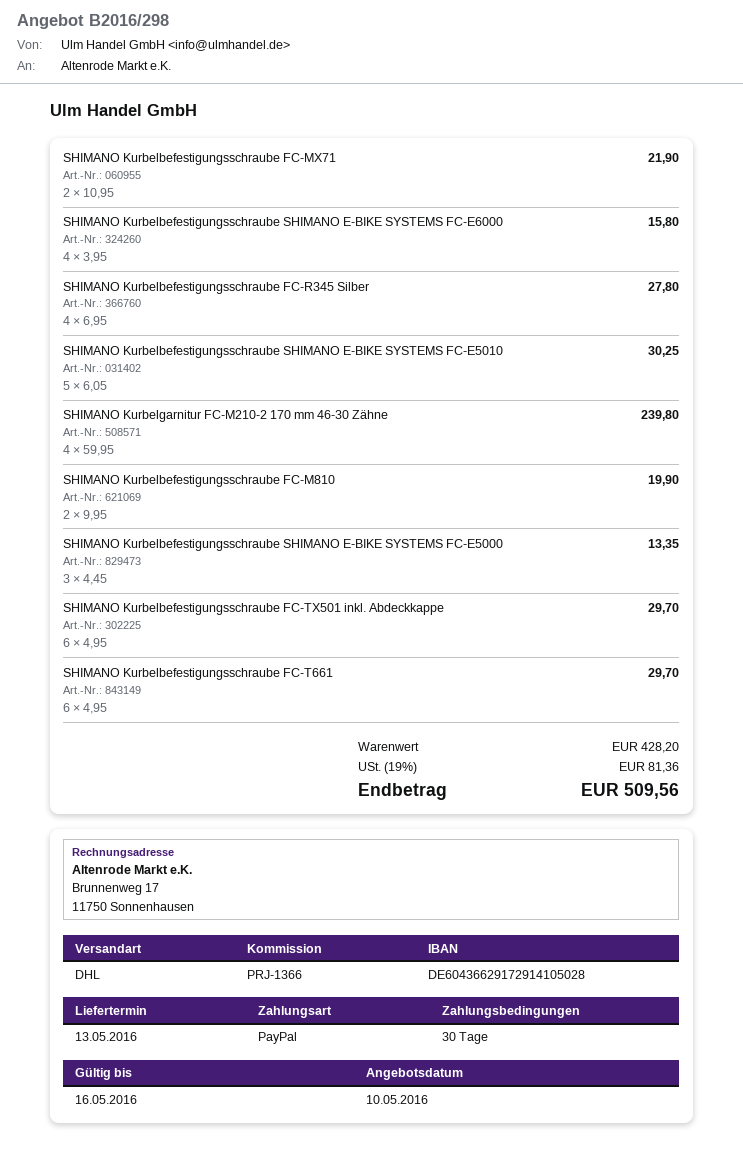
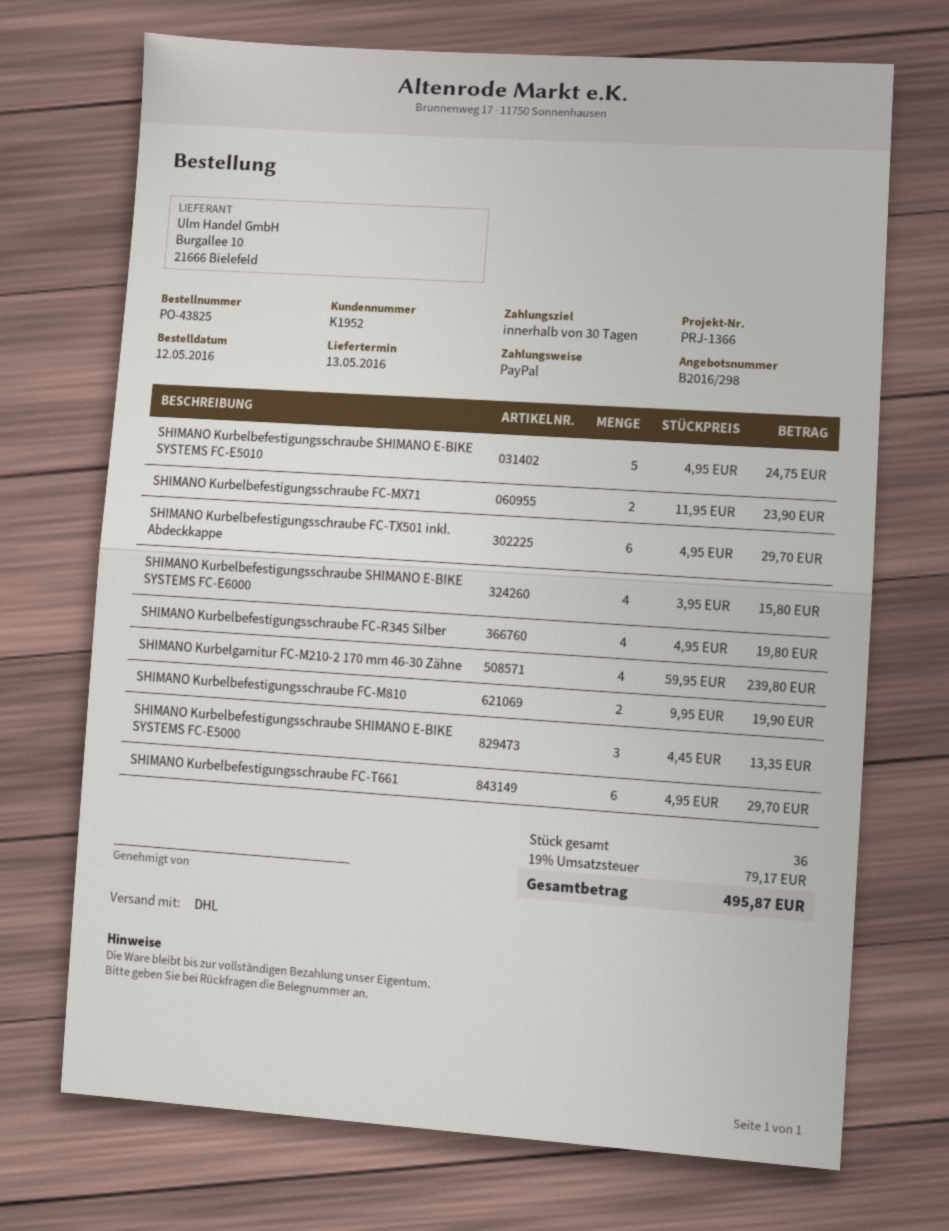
SHIMANO Kurbelbefestigungsschraube FC-MX71: 2 x 10.95 = 21.90 -> 2 x 11.95 = 23.90
SHIMANO Kurbelbefestigungsschraube FC-R345 Silber: 4 x 6.95 = 27.80 -> 4 x 4.95 = 19.80
SHIMANO Kurbelbefestigungsschraube SHIMANO E-BIKE SYSTEMS FC-E5010: 5 x 6.05 = 30.25 -> 5 x 4.95 = 24.75
tax: 19% = 81.36 -> 19% = 79.17
total: 509.56 -> 495.87

